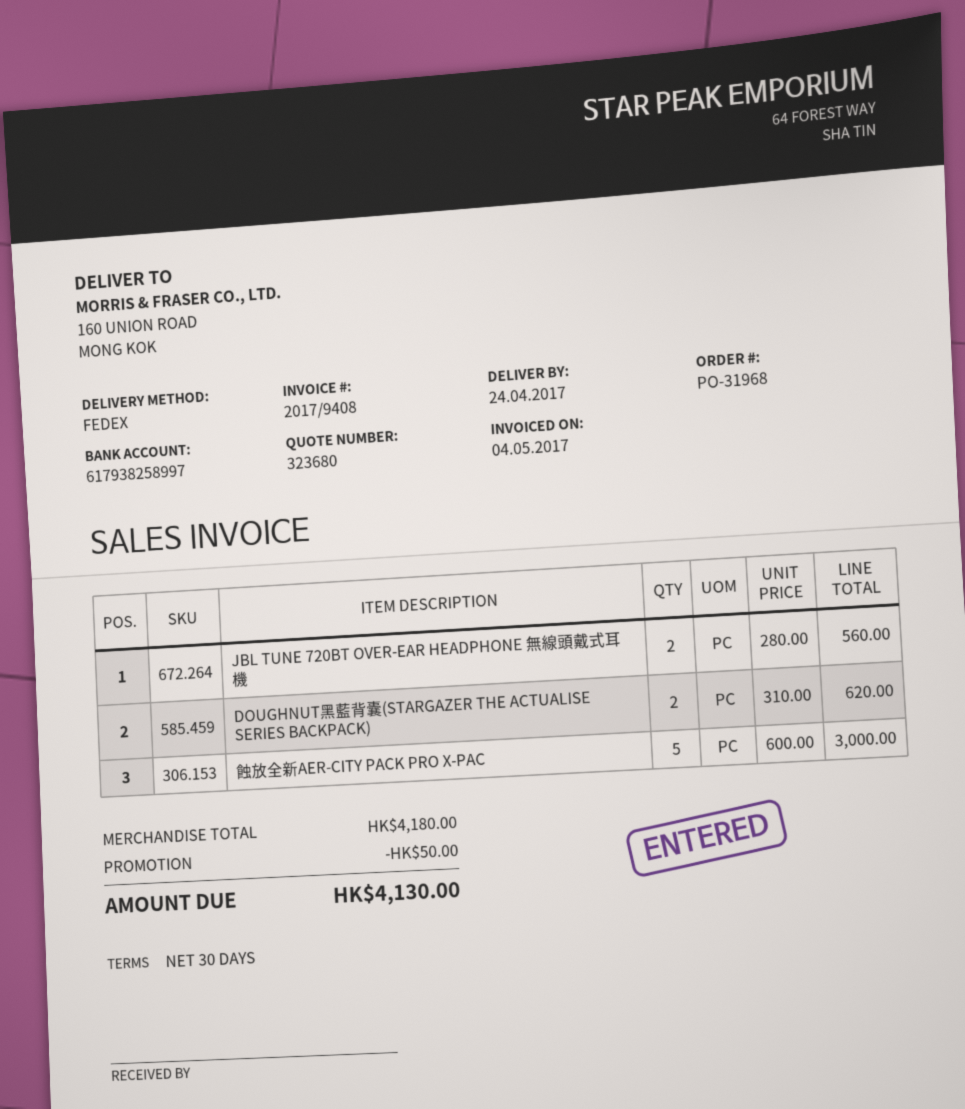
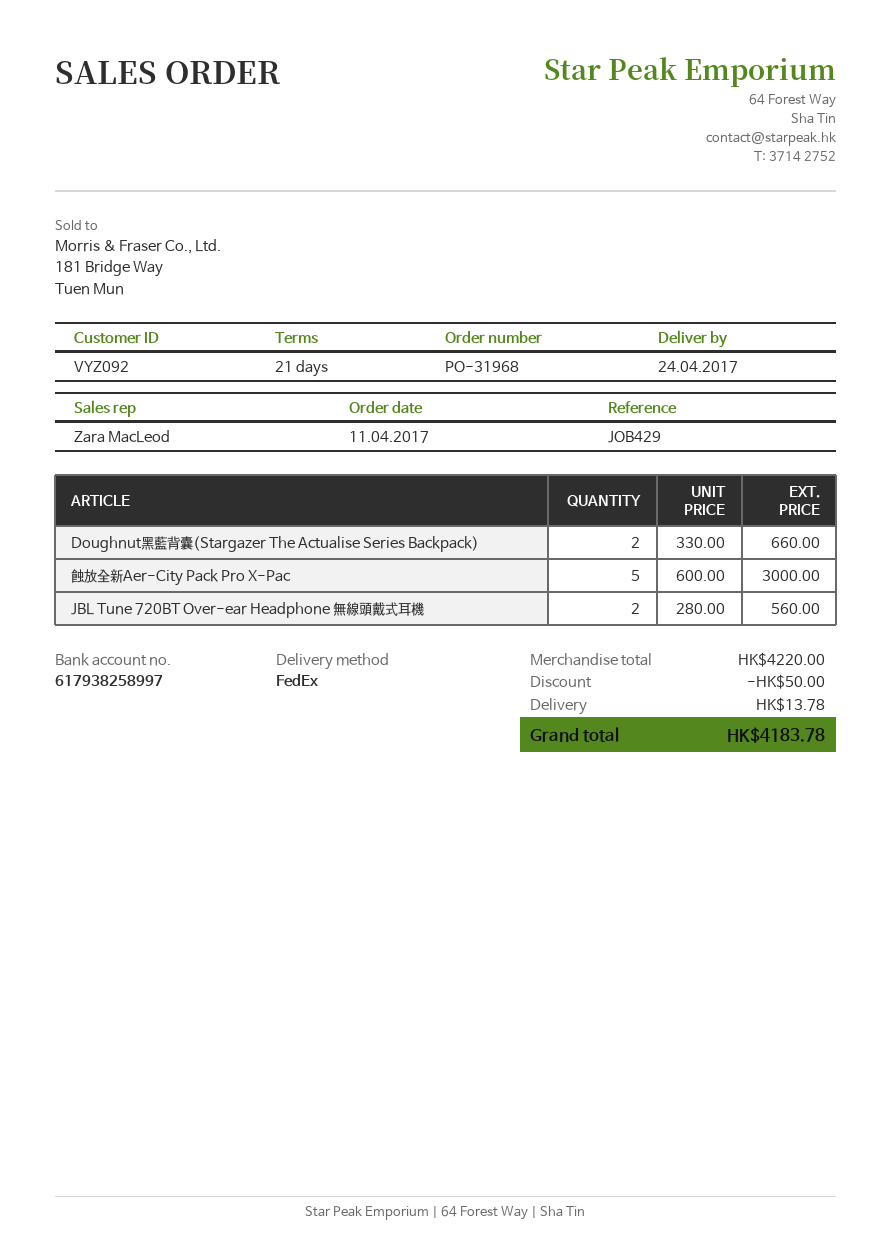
payment terms: 30 days -> 21 days
DOUGHNUT黑藍背囊(STARGAZER THE ACTUALISE SERIES BACKPACK): 2 x 310.00 = 620.00 -> 2 x 330.00 = 660.00
subtotal: 4180.00 -> 4220.00
shipping: none -> 13.78
total: 4130.00 -> 4183.78

